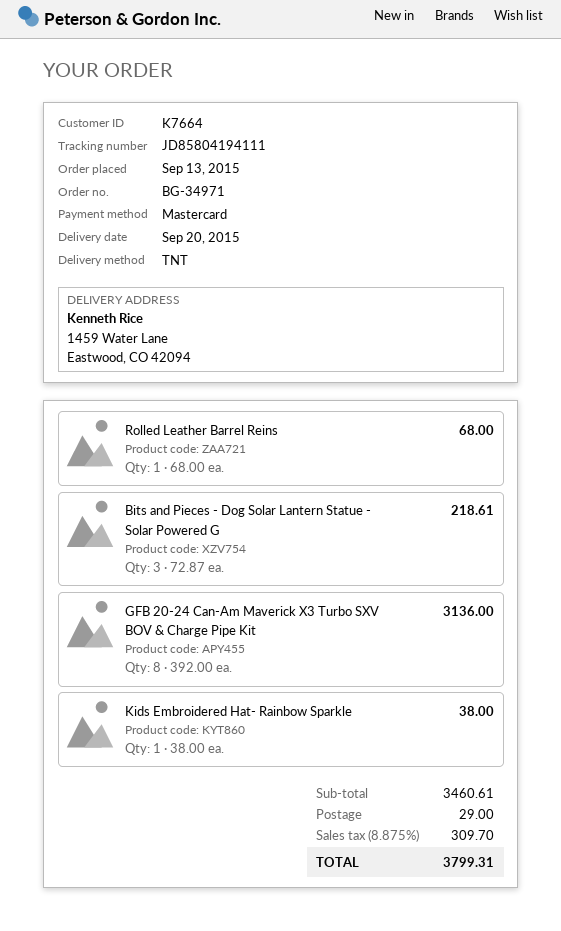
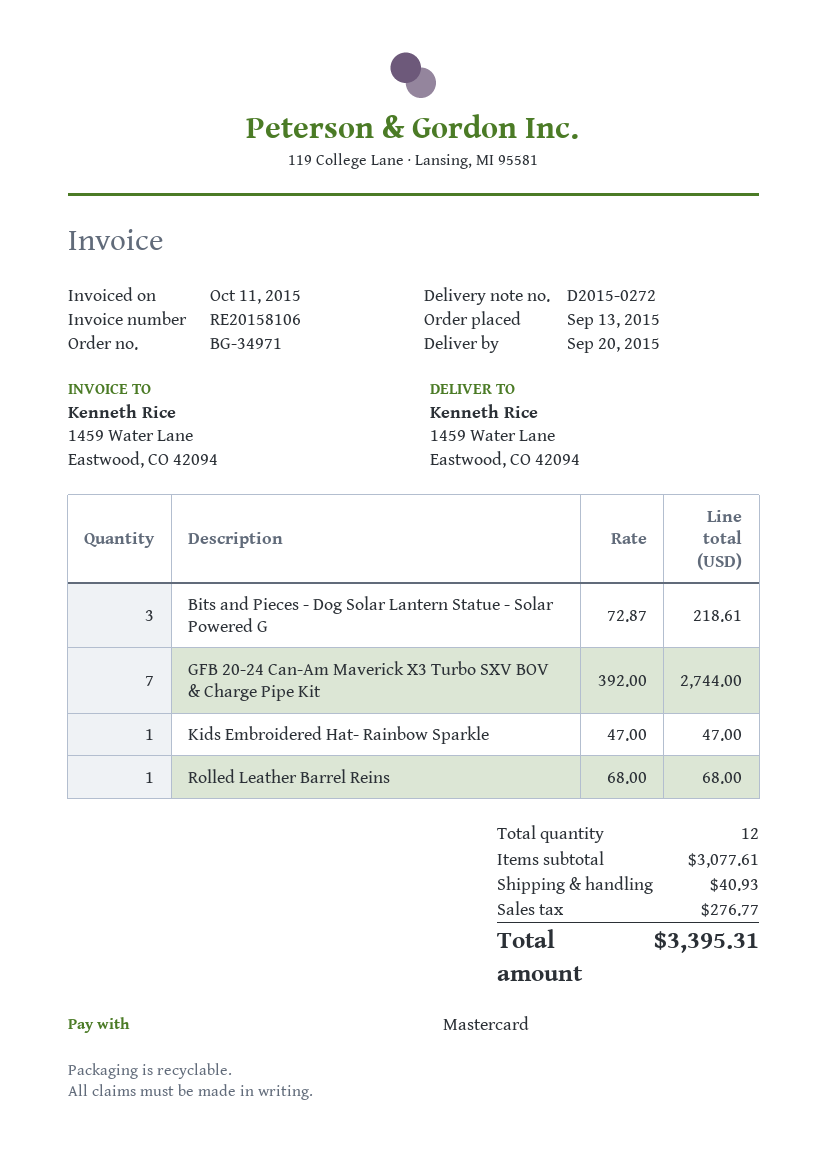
GFB 20-24 Can-Am Maverick X3 Turbo SXV BOV & Charge Pipe Kit: 8 x 392.00 = 3136.00 -> 7 x 392.00 = 2744.00
Kids Embroidered Hat- Rainbow Sparkle: 1 x 38.00 = 38.00 -> 1 x 47.00 = 47.00
subtotal: 3460.61 -> 3077.61
shipping: 29.00 -> 40.93
tax: 309.70 -> 276.77
total: 3799.31 -> 3395.31

